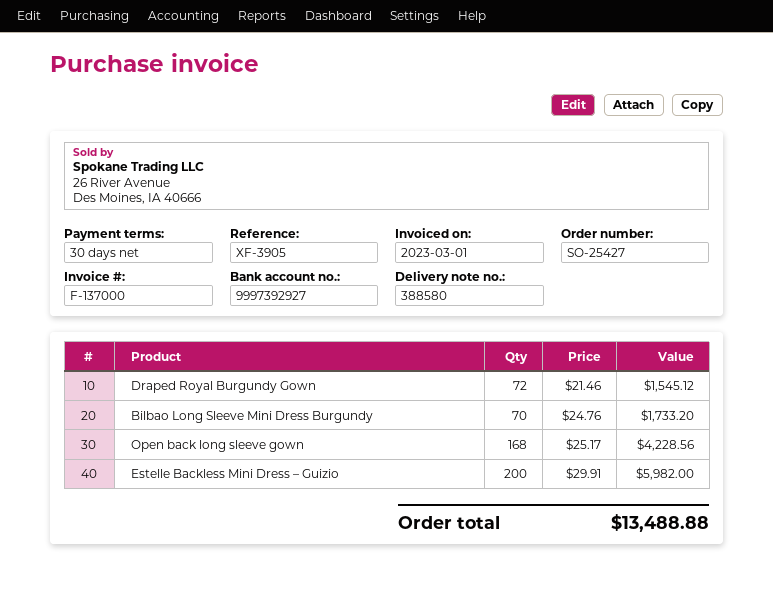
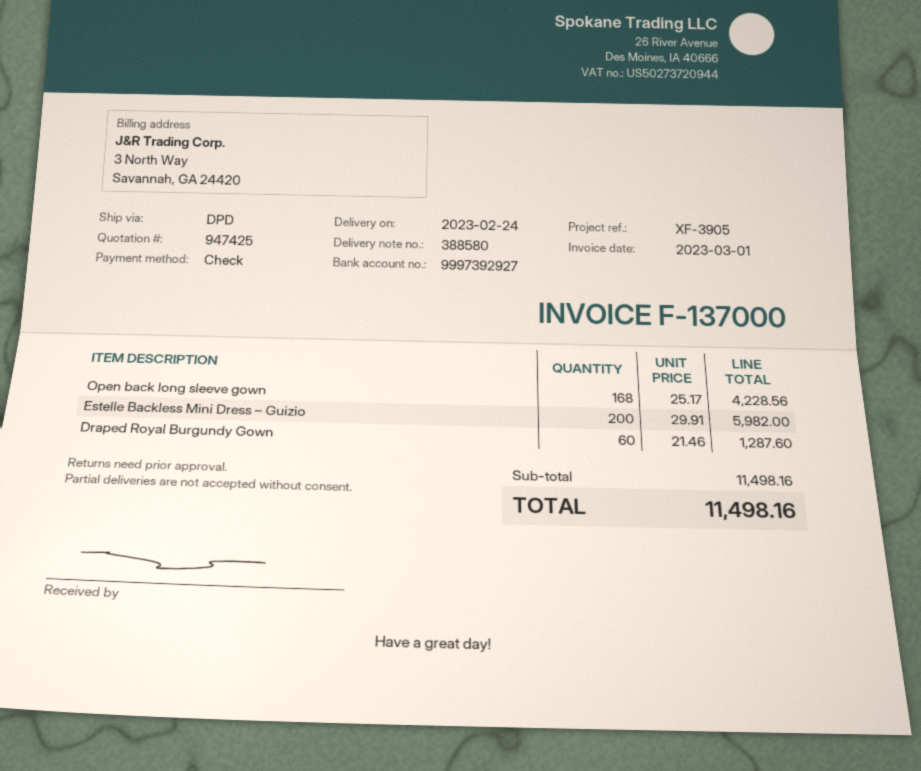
Draped Royal Burgundy Gown: 72 x 21.46 = 1545.12 -> 60 x 21.46 = 1287.60
Bilbao Long Sleeve Mini Dress Burgundy: 70 x 24.76 = 1733.20 -> none
total: 13488.88 -> 11498.16

